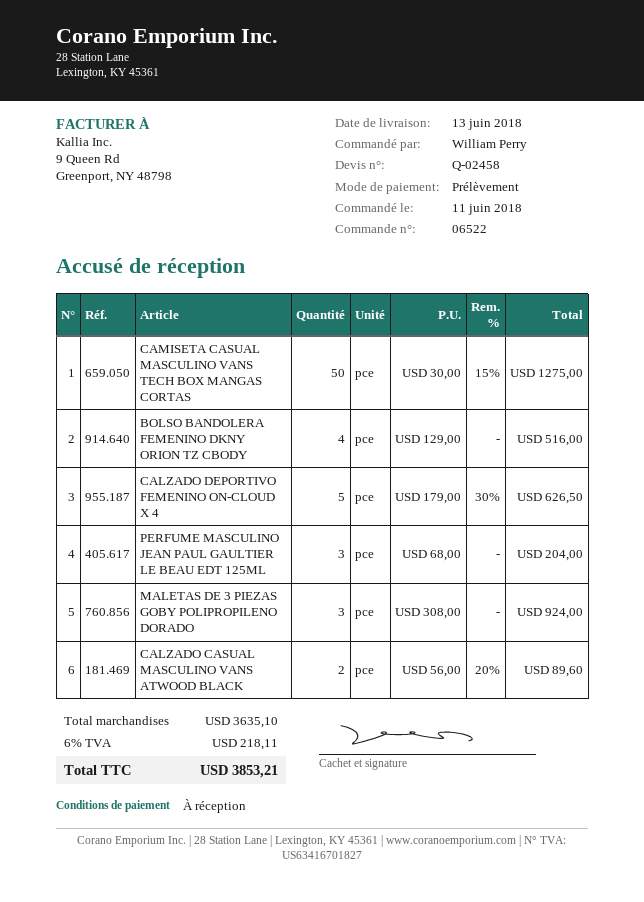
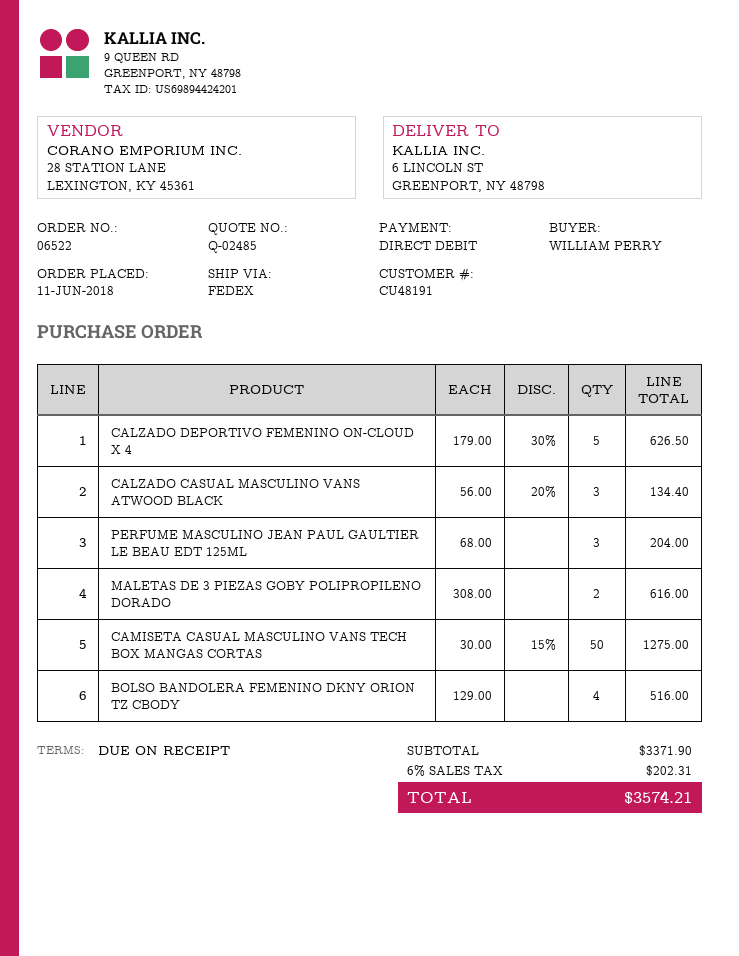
quote number: Q-02458 -> Q-02485
MALETAS DE 3 PIEZAS GOBY POLIPROPILENO DORADO: 3 x 308.00 = 924.00 -> 2 x 308.00 = 616.00
CALZADO CASUAL MASCULINO VANS ATWOOD BLACK: 2 x 56.00 - 20% = 89.60 -> 3 x 56.00 - 20% = 134.40
subtotal: 3635.10 -> 3371.90
tax: 6% = 218.11 -> 6% = 202.31
total: 3853.21 -> 3574.21

